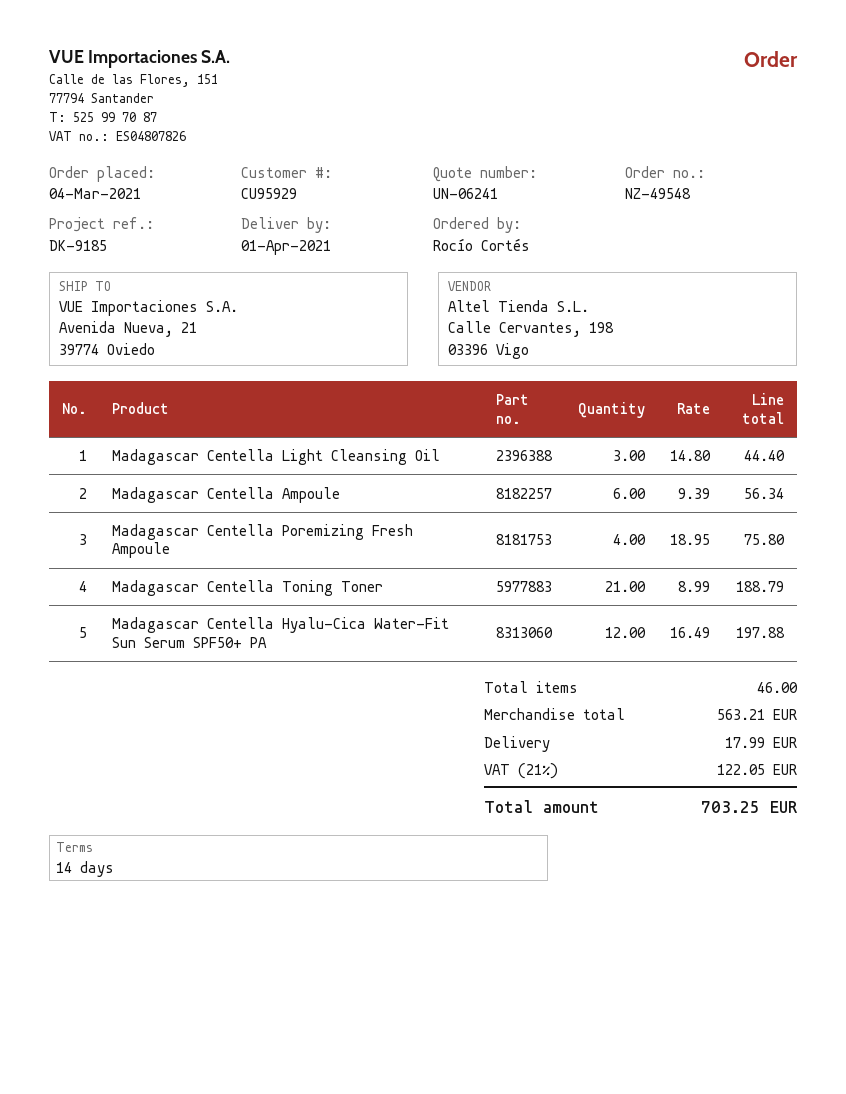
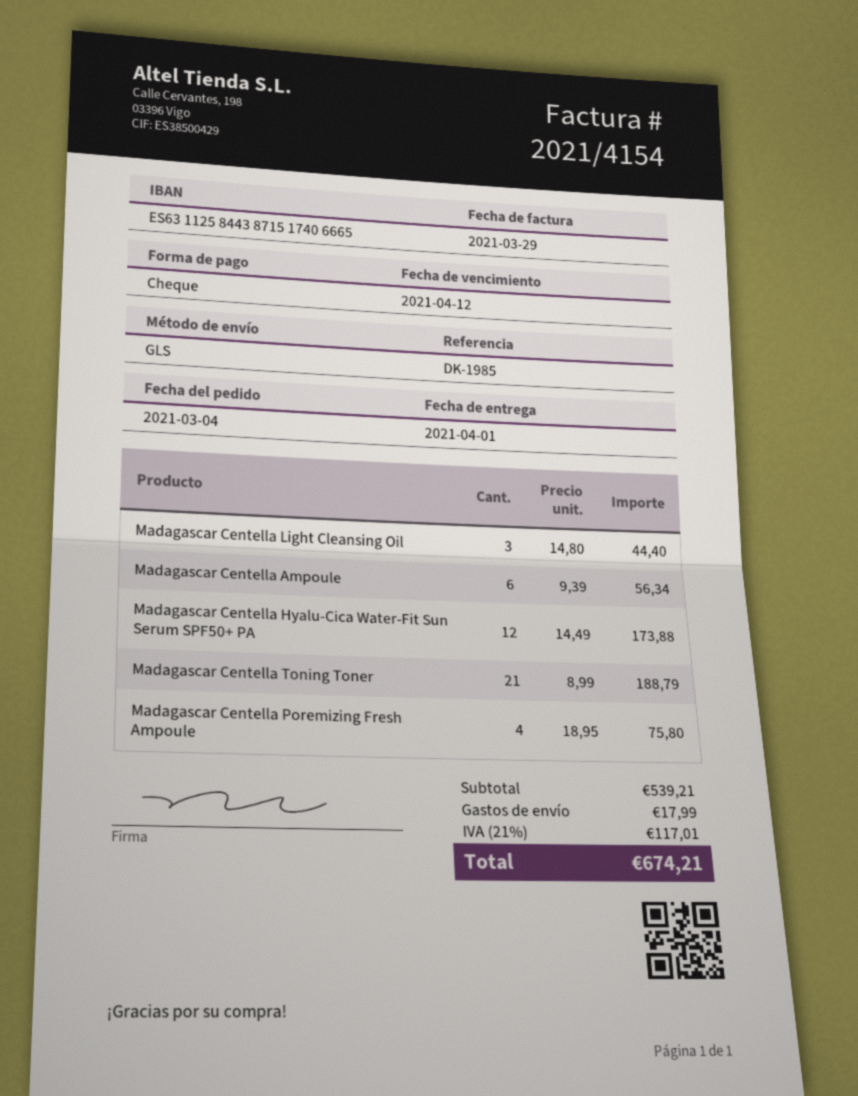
reference: DK-9185 -> DK-1985
Madagascar Centella Hyalu-Cica Water-Fit Sun Serum SPF50+ PA: 12 x 16.49 = 197.88 -> 12 x 14.49 = 173.88
subtotal: 563.21 -> 539.21
tax: 21% = 122.05 -> 21% = 117.01
total: 703.25 -> 674.21

